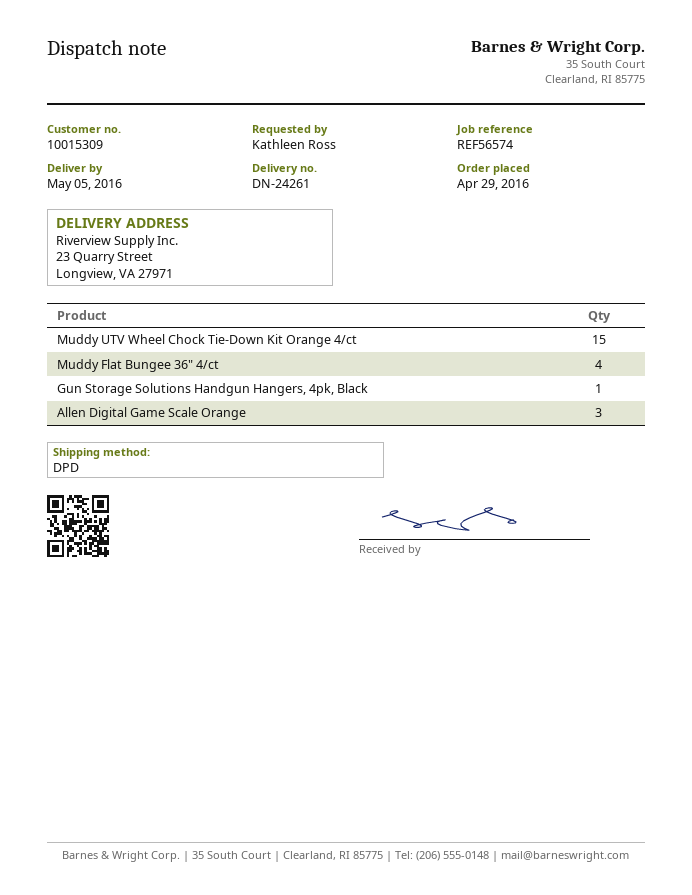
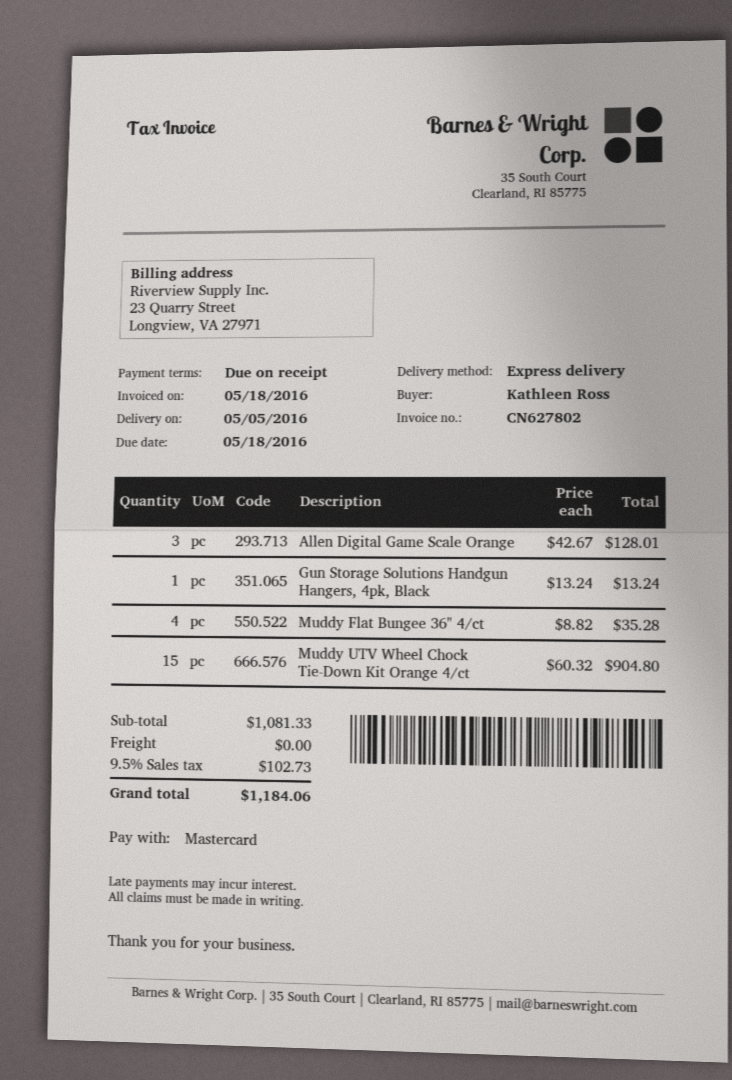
shipping method: DPD -> express

